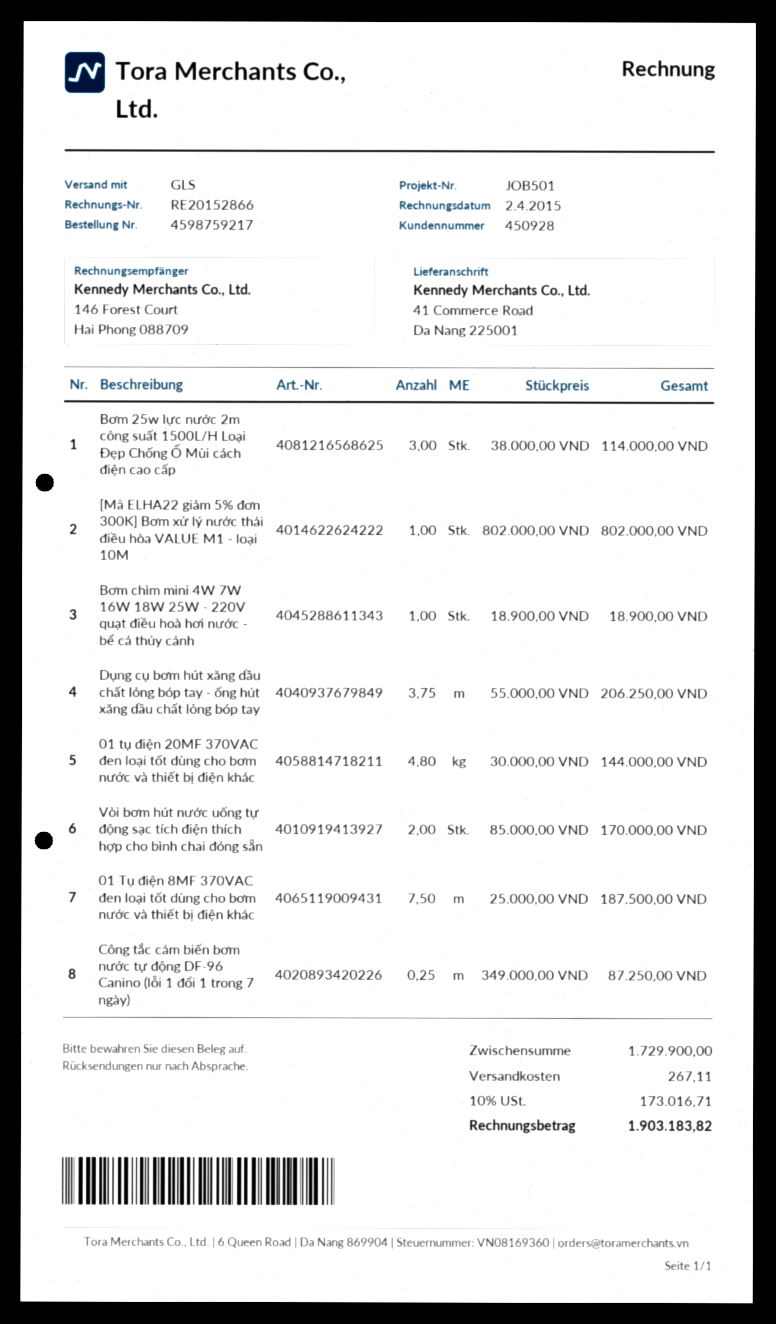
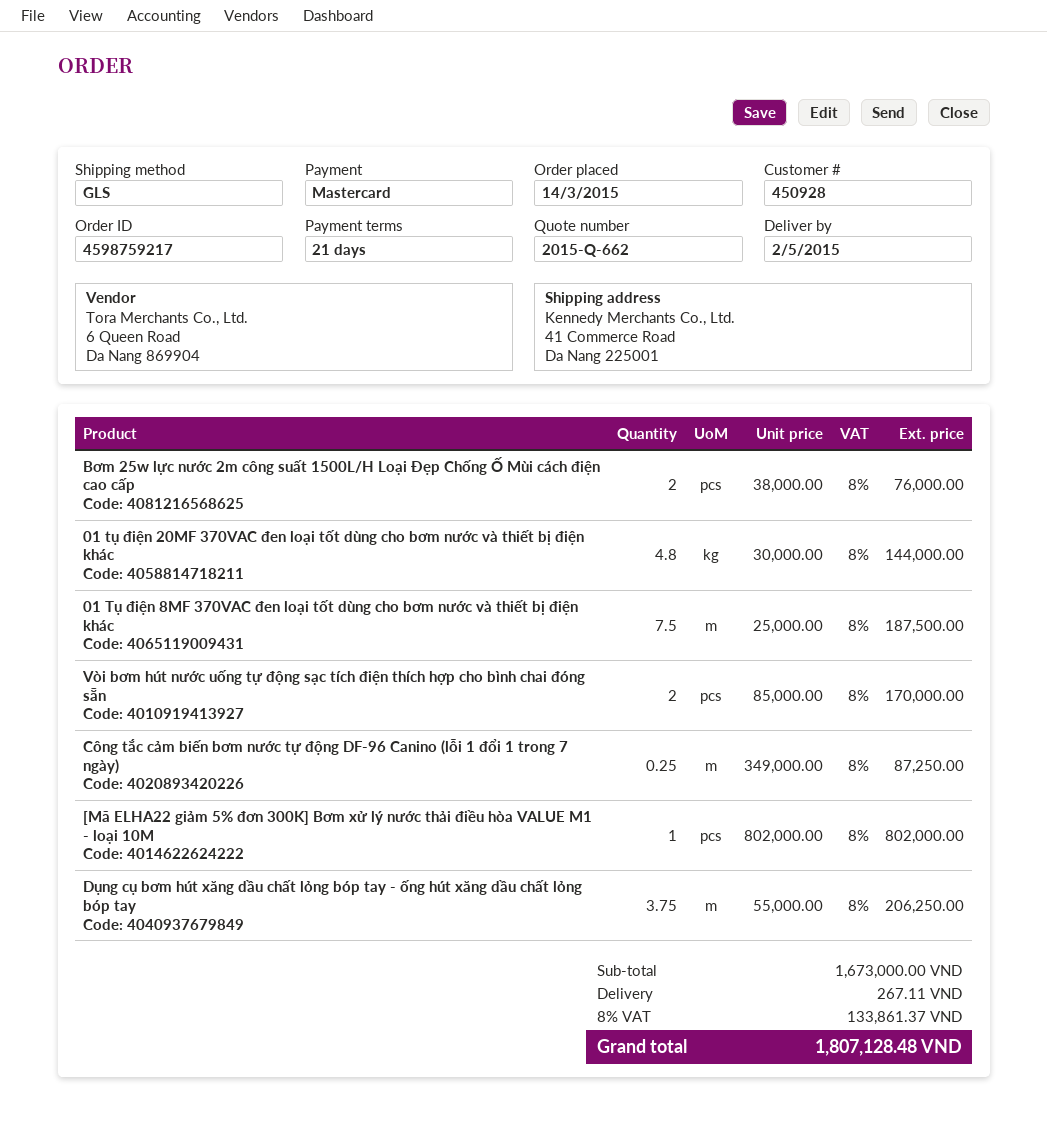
Bơm 25w lực nước 2m công suất 1500L/H Loại Đẹp Chống Ố Mùi cách điện cao cấp: 3 x 38000.00 = 114000.00 -> 2 x 38000.00 = 76000.00
Bơm chìm mini 4W 7W 16W 18W 25W - 220V quạt điều hoà hơi nước - bể cá thủy cảnh: 1 x 18900.00 = 18900.00 -> none
subtotal: 1729900.00 -> 1673000.00
tax: 10% = 173016.71 -> 8% = 133861.37
total: 1903183.82 -> 1807128.48

